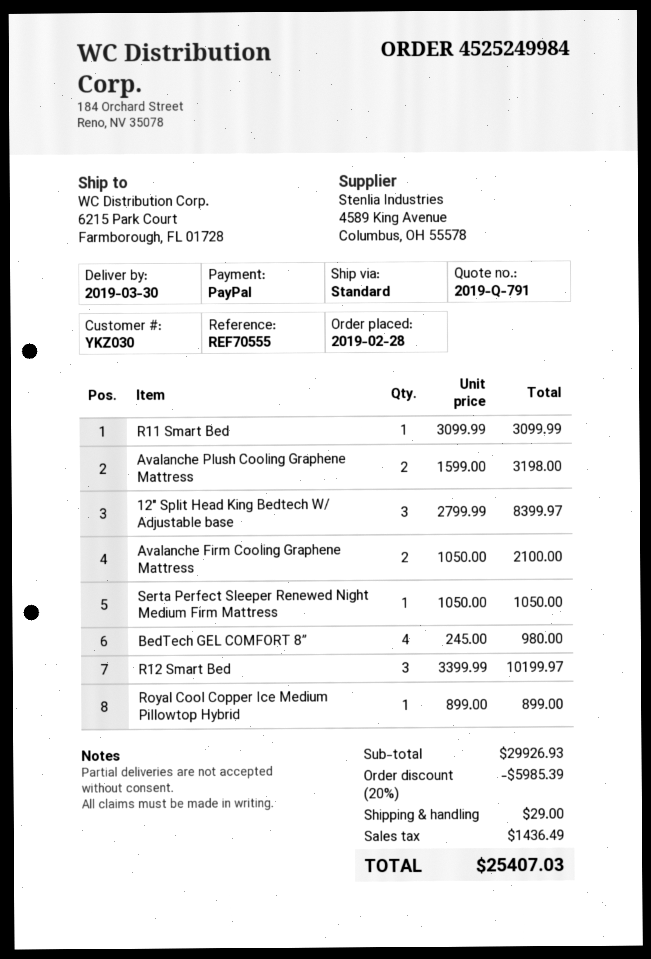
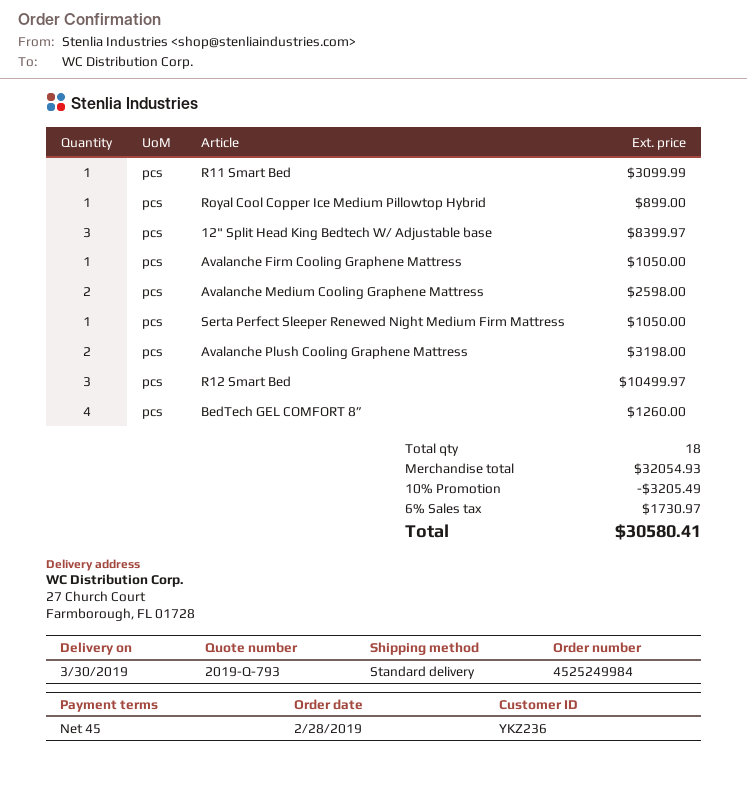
quote number: 2019-Q-791 -> 2019-Q-793
customer number: YKZ030 -> YKZ236
ship to: 6215 Park Court, Farmborough, FL 01728 -> 27 Church Court, Farmborough, FL 01728
Avalanche Firm Cooling Graphene Mattress: 2 for 2100.00 -> 1 for 1050.00
BedTech GEL COMFORT 8”: 4 for 980.00 -> 4 for 1260.00
R12 Smart Bed: 3 for 10199.97 -> 3 for 10499.97
Avalanche Medium Cooling Graphene Mattress: none -> 2 for 2598.00
subtotal: 29926.93 -> 32054.93
discount: 20% = 5985.39 -> 10% = 3205.49
shipping: 29.00 -> none
tax: 1436.49 -> 1730.97
total: 25407.03 -> 30580.41

